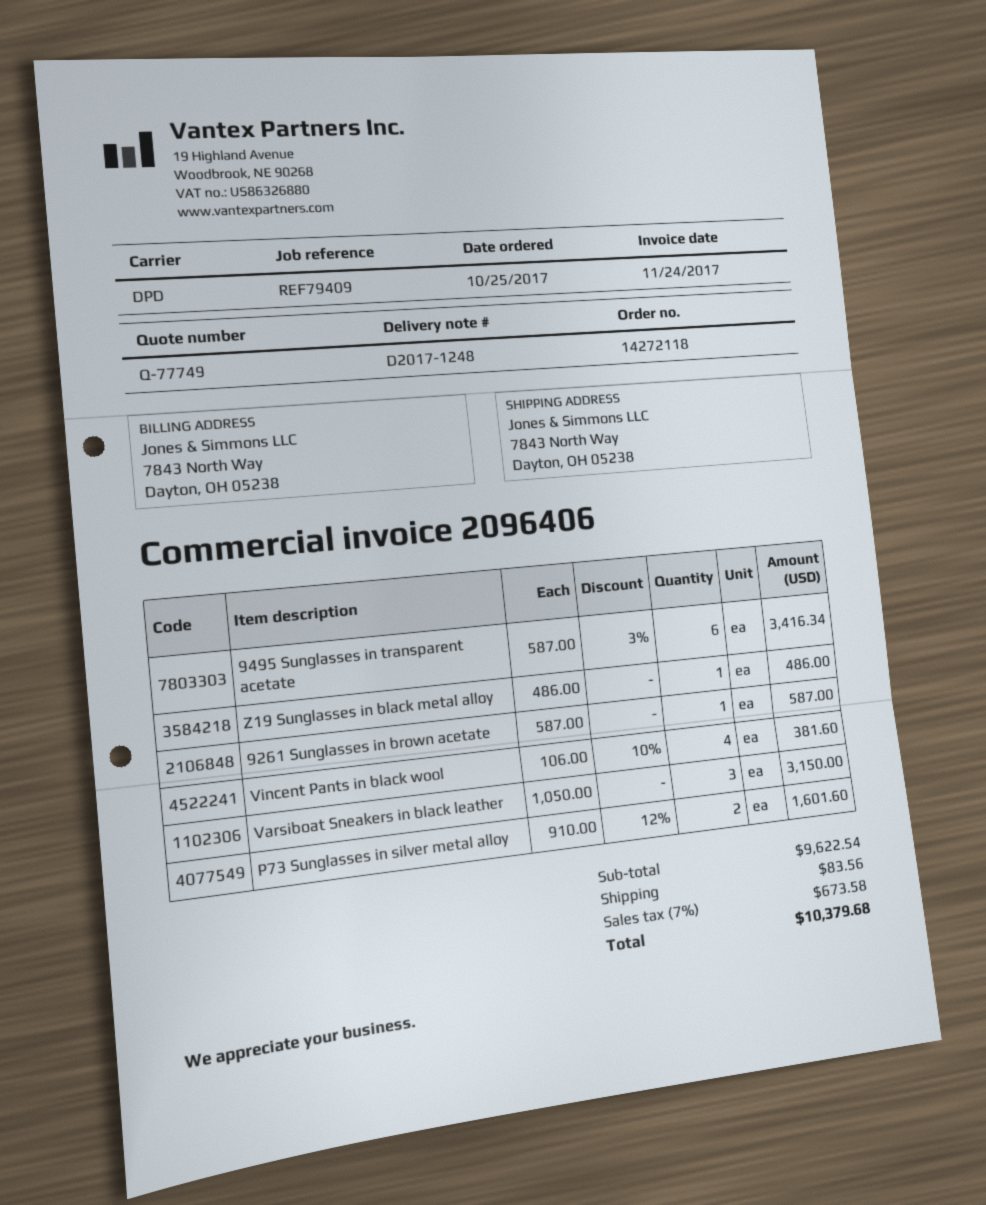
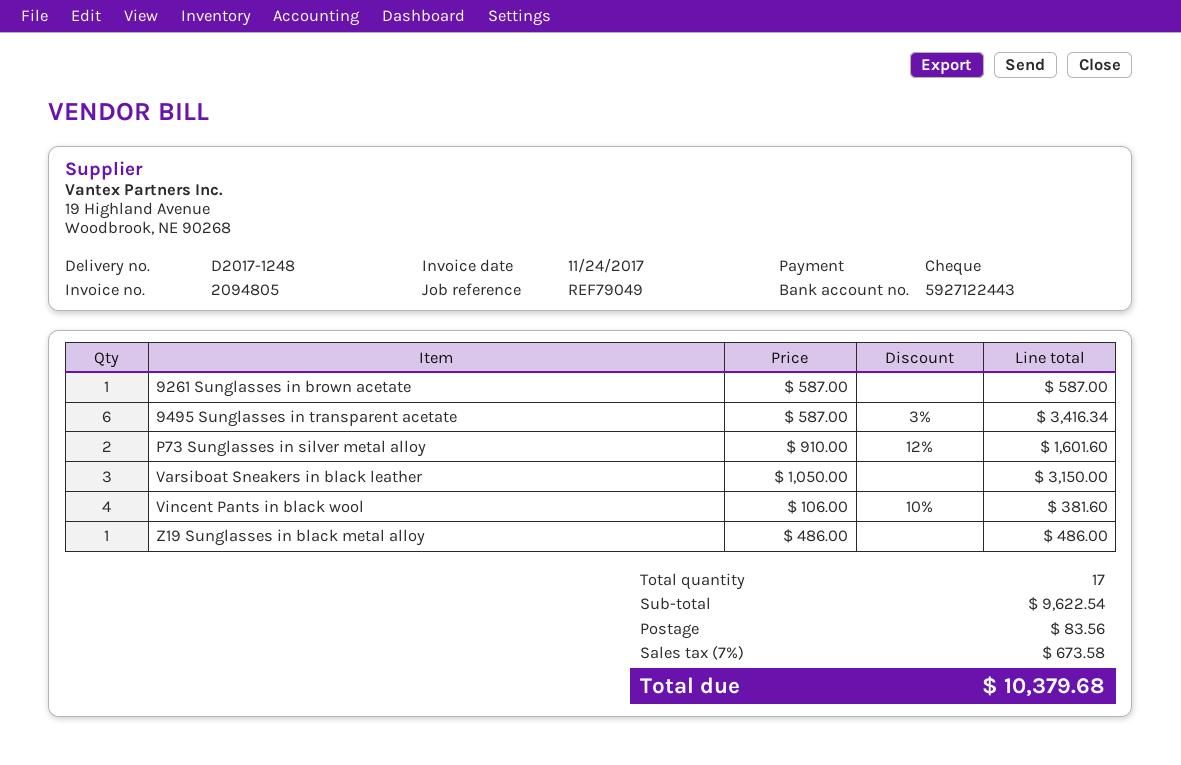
invoice number: 2096406 -> 2094805
reference: REF79409 -> REF79049

